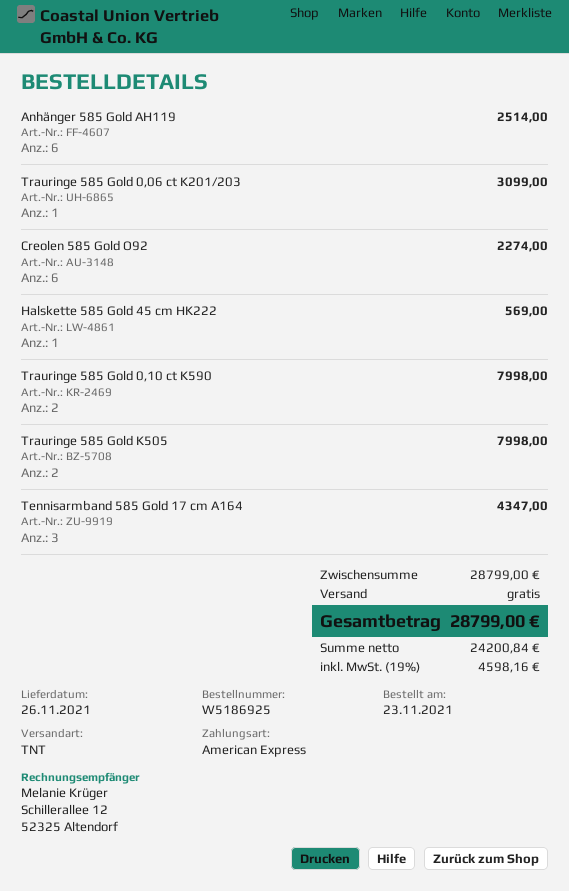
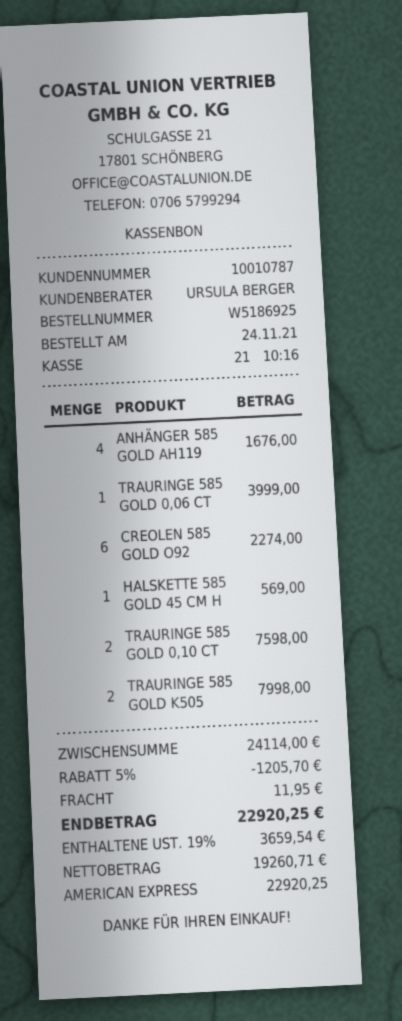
order date: 2021-11-23 -> 2021-11-24
Anhänger 585 Gold AH119: 6 for 2514.00 -> 4 for 1676.00
Trauringe 585 Gold 0,06 ct K201/203: 1 for 3099.00 -> 1 for 3999.00
Trauringe 585 Gold 0,10 ct K590: 2 for 7998.00 -> 2 for 7598.00
Tennisarmband 585 Gold 17 cm A164: 3 for 4347.00 -> none
subtotal: 28799.00 -> 24114.00
discount: none -> 5% = 1205.70
shipping: 0.00 -> 11.95
net: 24200.84 -> 19260.71
tax: 19% = 4598.16 -> 19% = 3659.54
total: 28799.00 -> 22920.25

